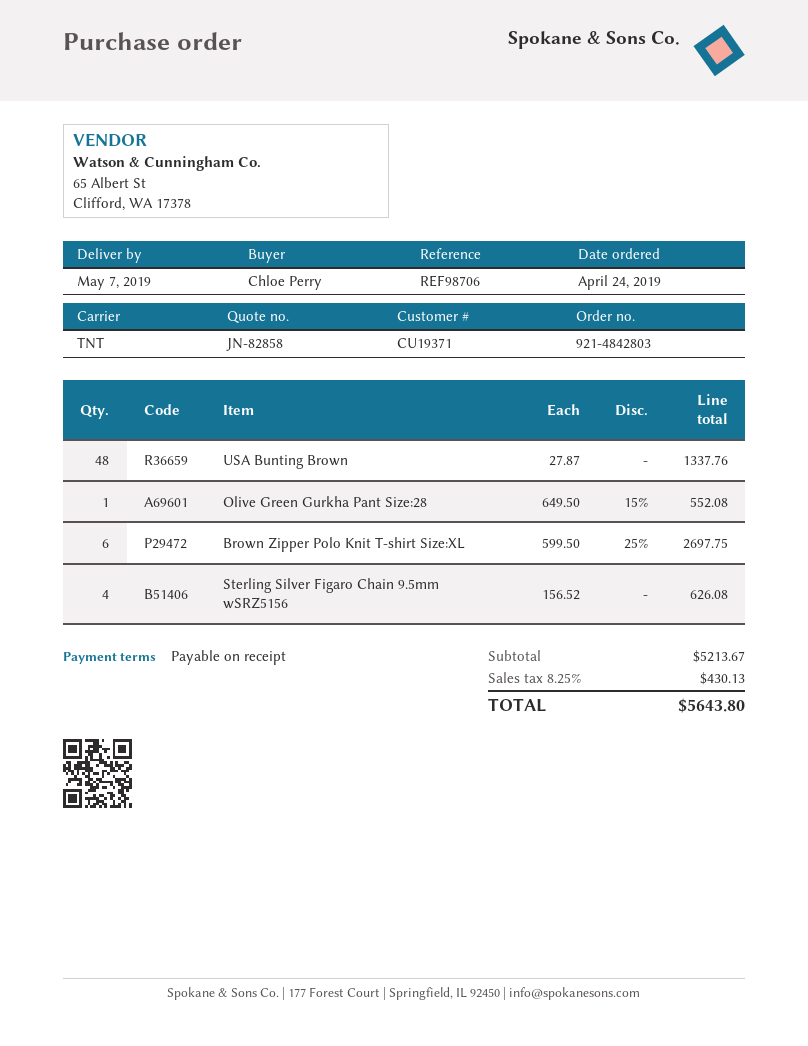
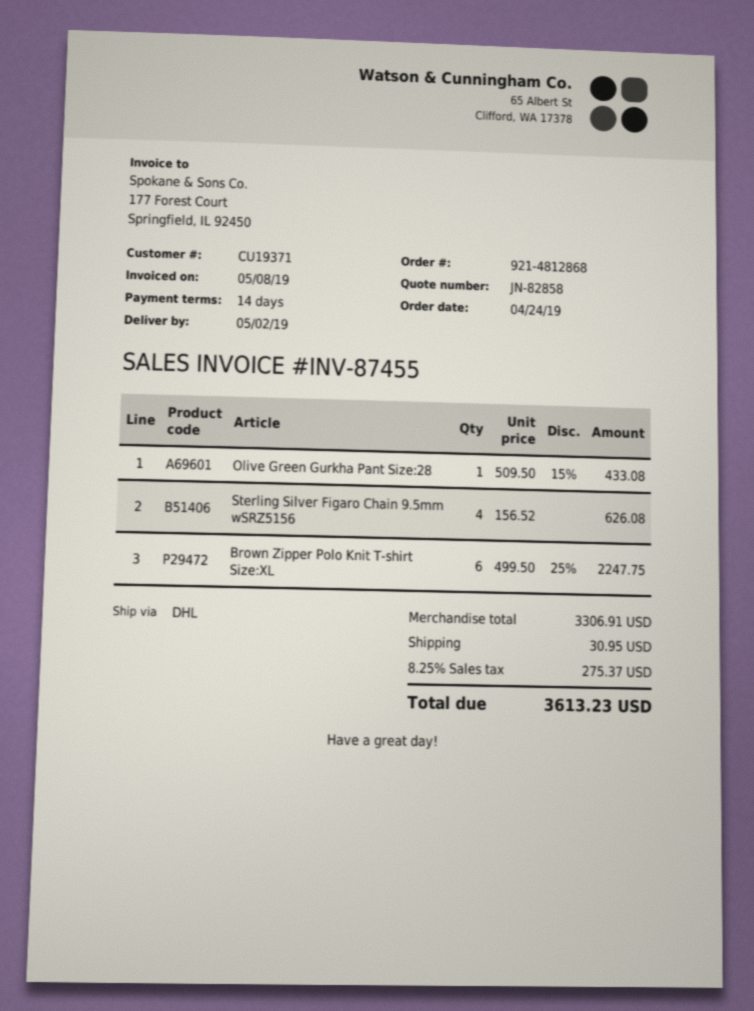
order number: 921-4842803 -> 921-4812868
delivery date: 2019-05-07 -> 2019-05-02
payment terms: on receipt -> 14 days
shipping method: TNT -> DHL
USA Bunting Brown: 48 x 27.87 = 1337.76 -> none
Olive Green Gurkha Pant Size:28: 1 x 649.50 - 15% = 552.08 -> 1 x 509.50 - 15% = 433.08
Brown Zipper Polo Knit T-shirt Size:XL: 6 x 599.50 - 25% = 2697.75 -> 6 x 499.50 - 25% = 2247.75
subtotal: 5213.67 -> 3306.91
shipping: none -> 30.95
tax: 8.25% = 430.13 -> 8.25% = 275.37
total: 5643.80 -> 3613.23

